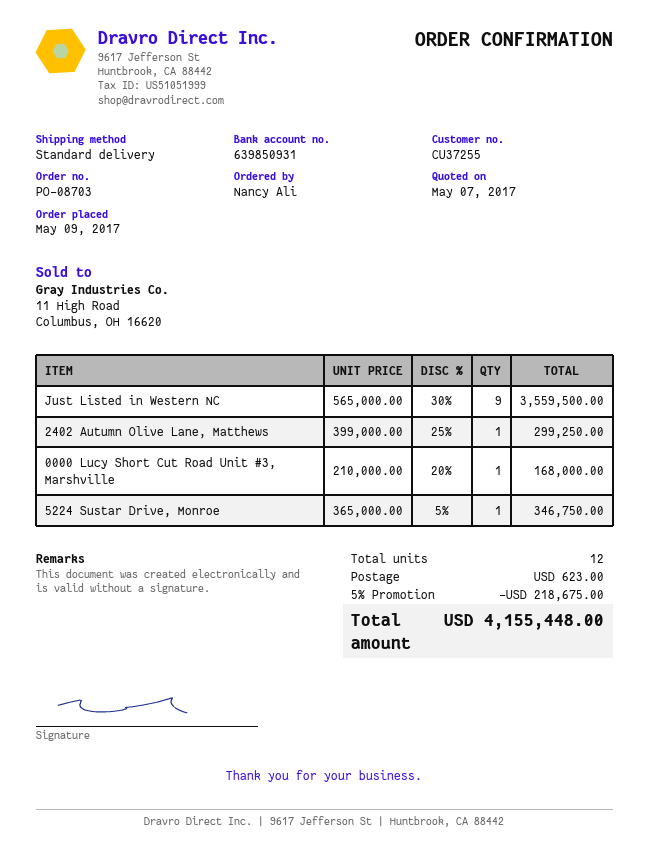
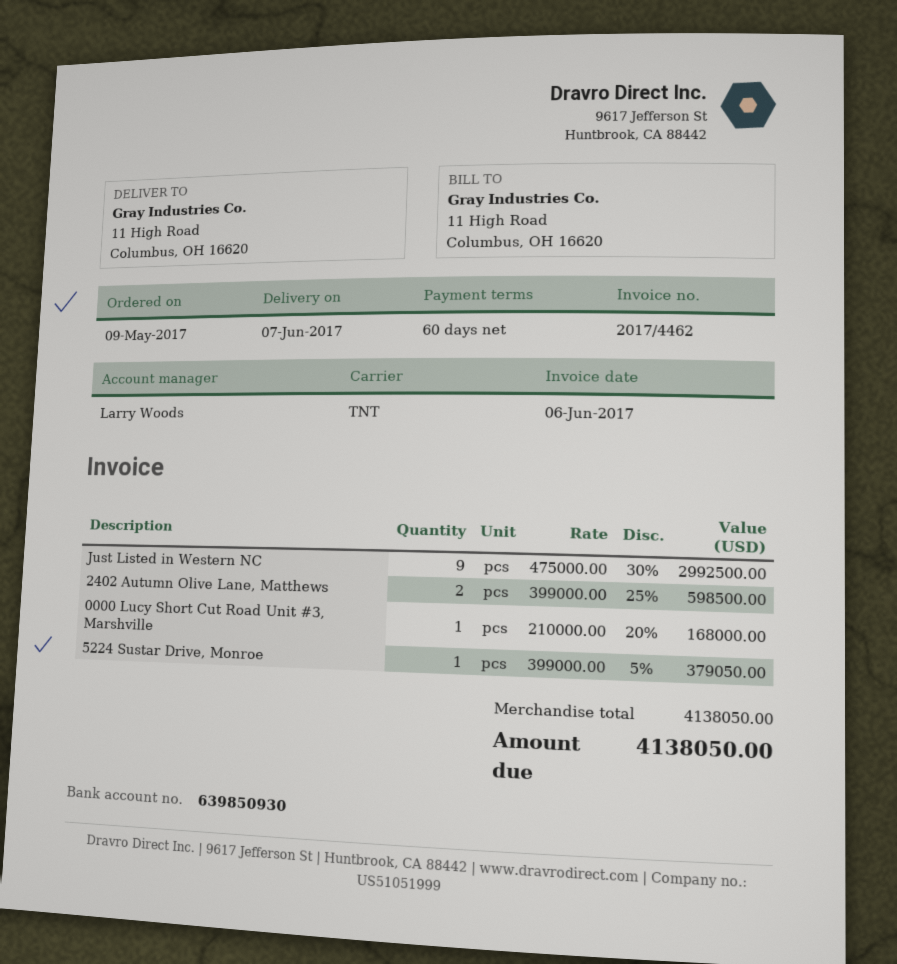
bank account: 639850931 -> 639850930
shipping method: standard -> TNT
Just Listed in Western NC: 9 x 565000.00 - 30% = 3559500.00 -> 9 x 475000.00 - 30% = 2992500.00
2402 Autumn Olive Lane, Matthews: 1 x 399000.00 - 25% = 299250.00 -> 2 x 399000.00 - 25% = 598500.00
5224 Sustar Drive, Monroe: 1 x 365000.00 - 5% = 346750.00 -> 1 x 399000.00 - 5% = 379050.00
discount: 5% = 218675.00 -> none
shipping: 623.00 -> none
total: 4155448.00 -> 4138050.00

